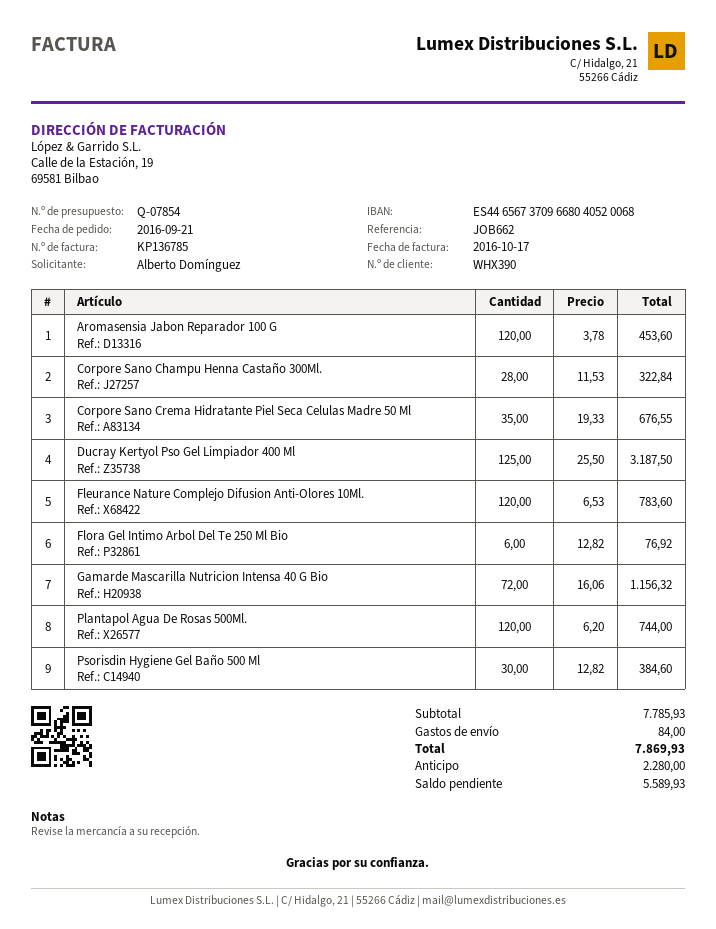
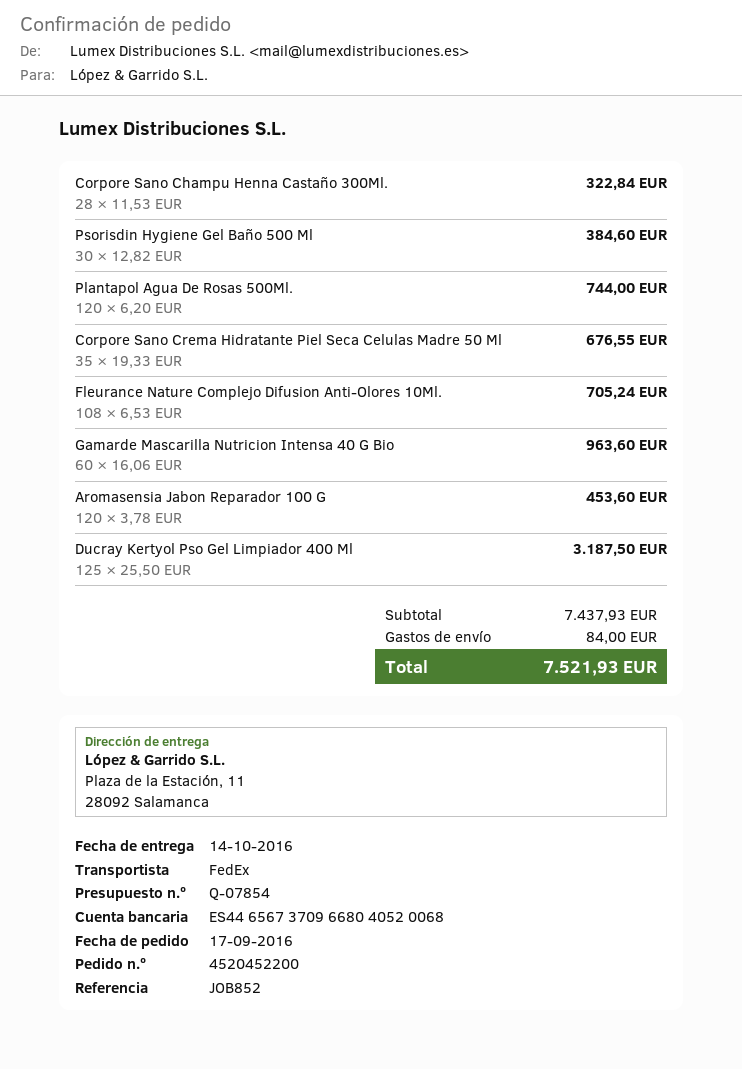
order date: 2016-09-21 -> 2016-09-17
reference: JOB662 -> JOB852
Fleurance Nature Complejo Difusion Anti-Olores 10Ml.: 120 x 6.53 = 783.60 -> 108 x 6.53 = 705.24
Flora Gel Intimo Arbol Del Te 250 Ml Bio: 6 x 12.82 = 76.92 -> none
Gamarde Mascarilla Nutricion Intensa 40 G Bio: 72 x 16.06 = 1156.32 -> 60 x 16.06 = 963.60
subtotal: 7785.93 -> 7437.93
total: 7869.93 -> 7521.93

